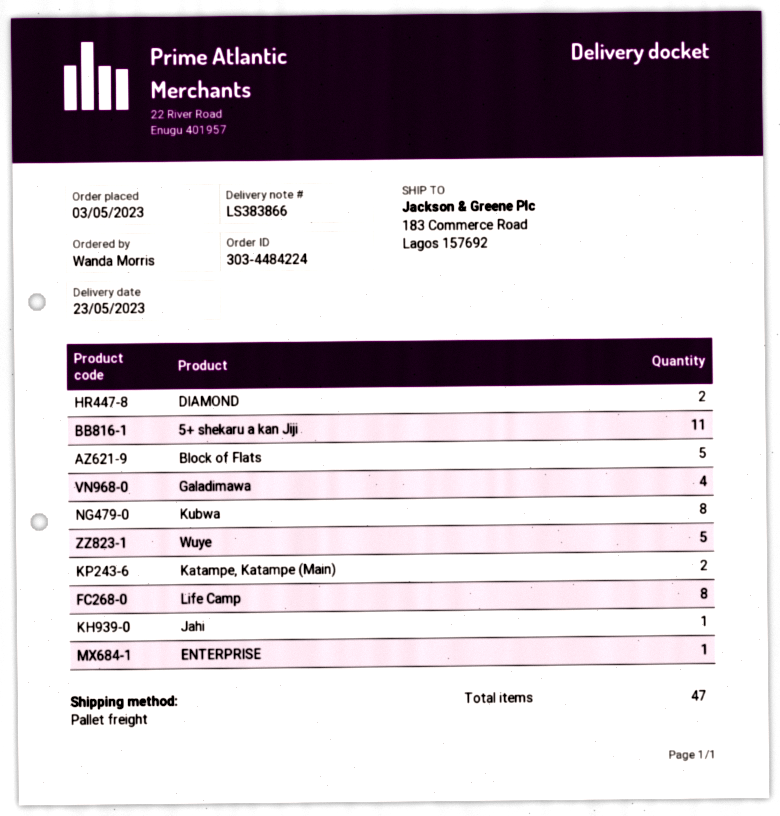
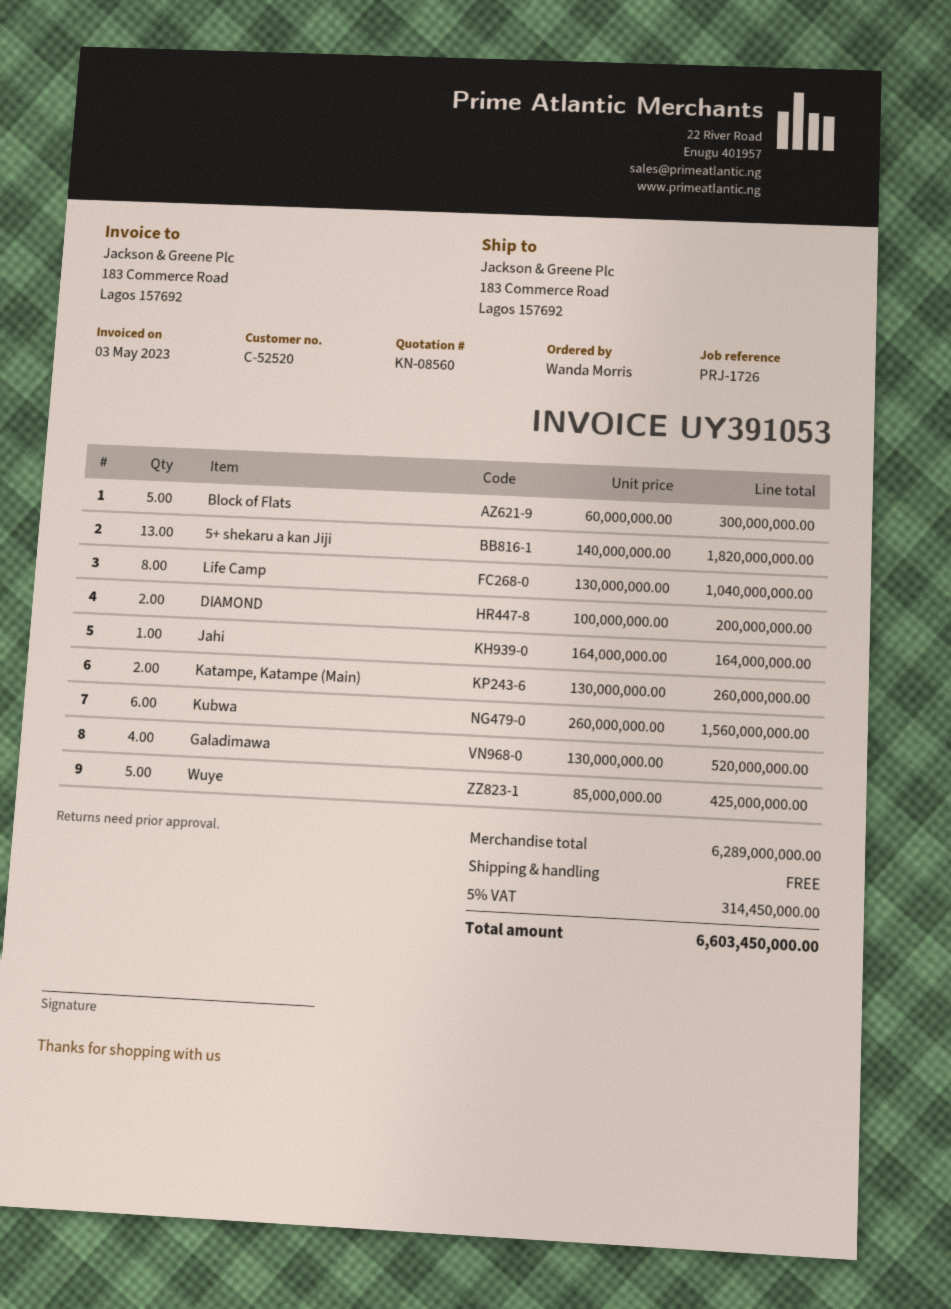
5+ shekaru a kan Jiji: 11 -> 13
Kubwa: 8 -> 6
ENTERPRISE: 1 -> none

